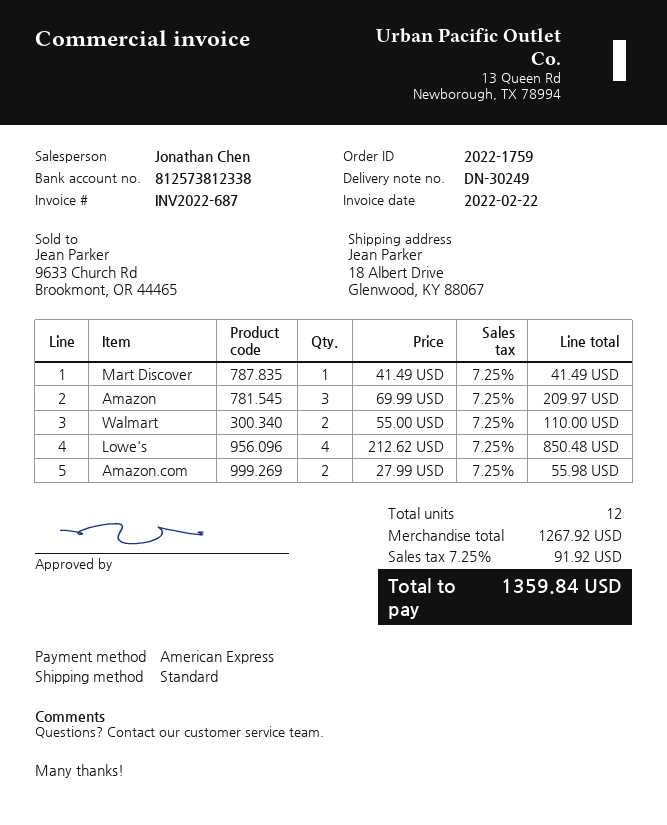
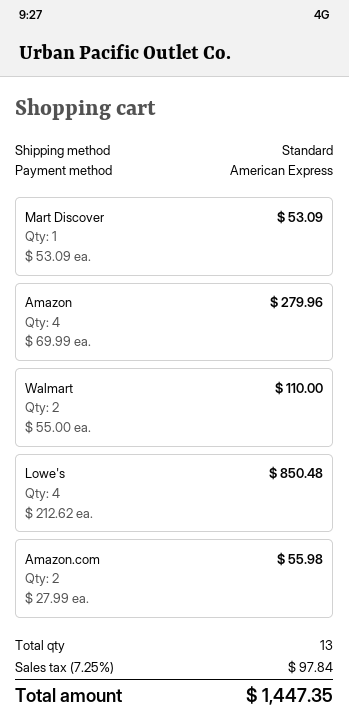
Mart Discover: 1 x 41.49 = 41.49 -> 1 x 53.09 = 53.09
Amazon: 3 x 69.99 = 209.97 -> 4 x 69.99 = 279.96
total quantity: 12 -> 13
tax: 7.25% = 91.92 -> 7.25% = 97.84
total: 1359.84 -> 1447.35

